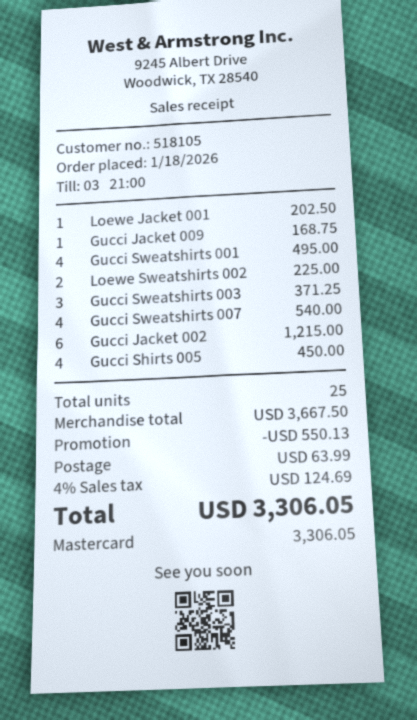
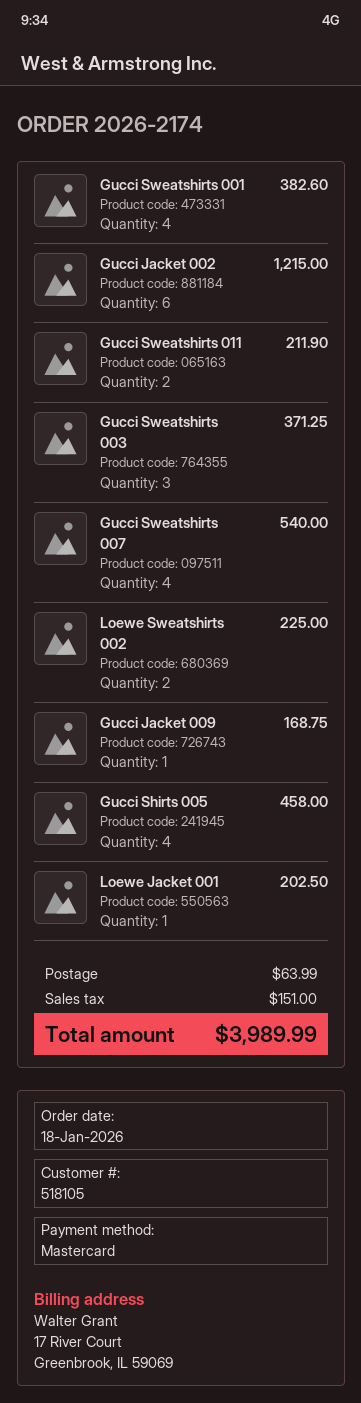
Gucci Sweatshirts 001: 4 for 495.00 -> 4 for 382.60
Gucci Shirts 005: 4 for 450.00 -> 4 for 458.00
Gucci Sweatshirts 011: none -> 2 for 211.90
discount: 550.13 -> none
tax: 124.69 -> 151.00
total: 3306.05 -> 3989.99

